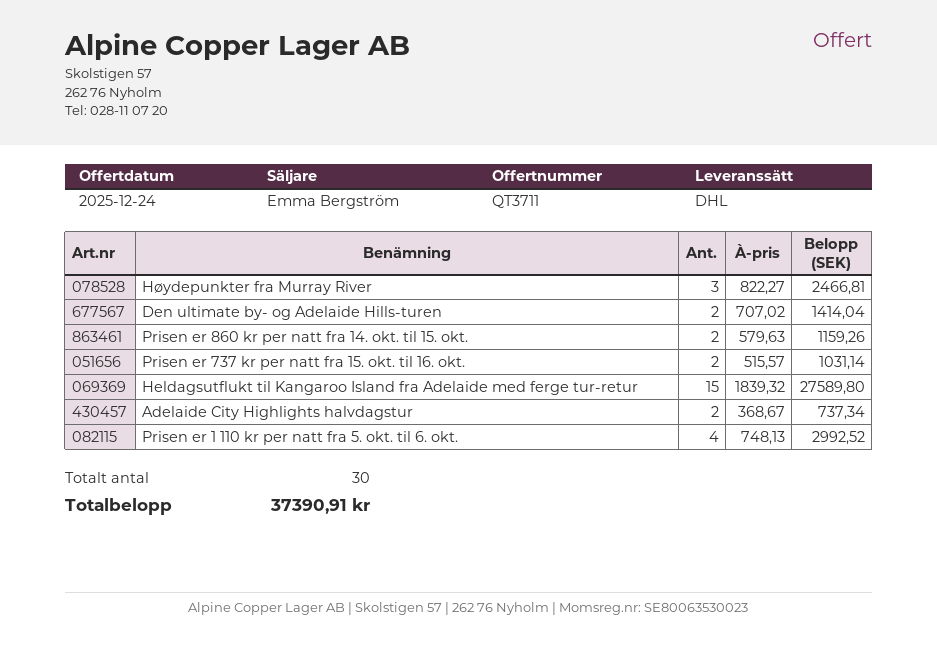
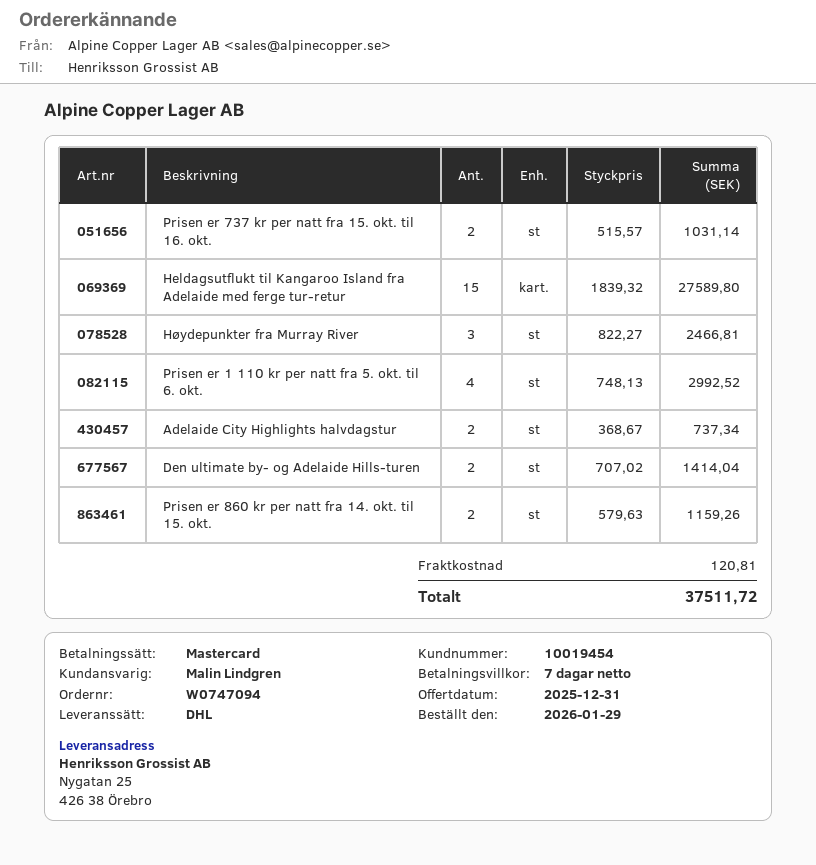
quote date: 2025-12-24 -> 2025-12-31
sales rep: Emma Bergström -> Malin Lindgren
shipping: none -> 120.81
total: 37390.91 -> 37511.72

